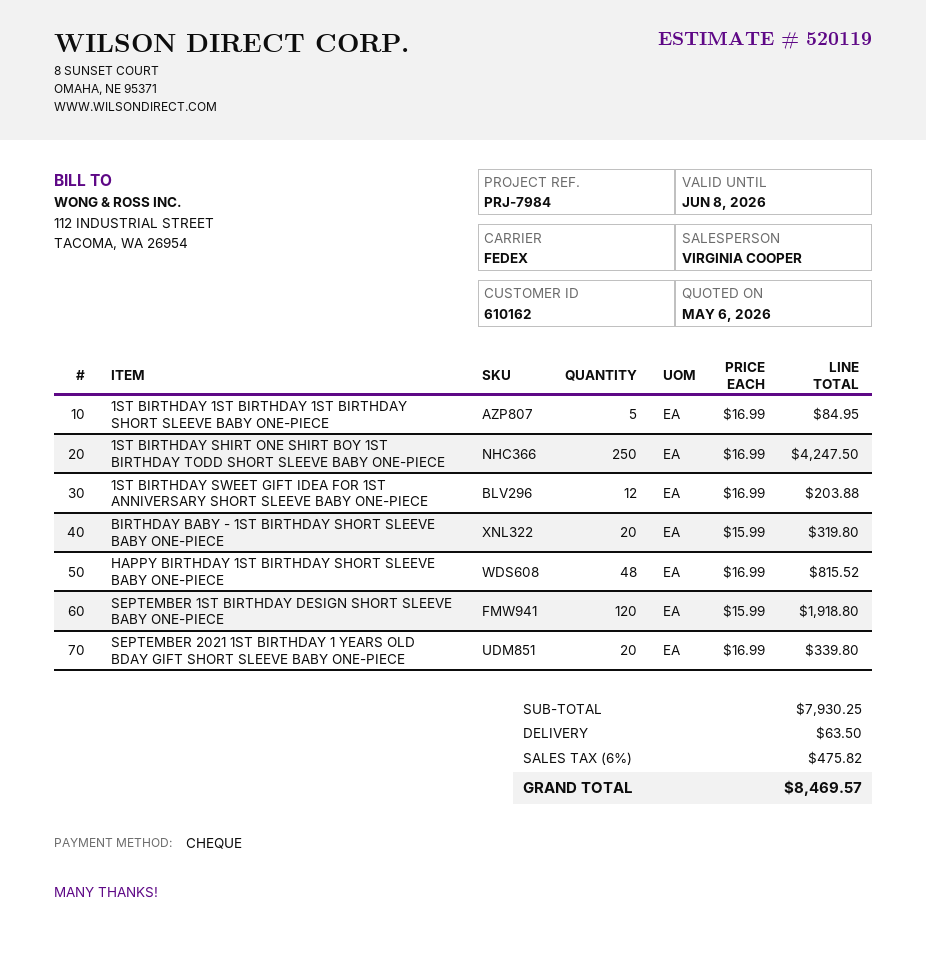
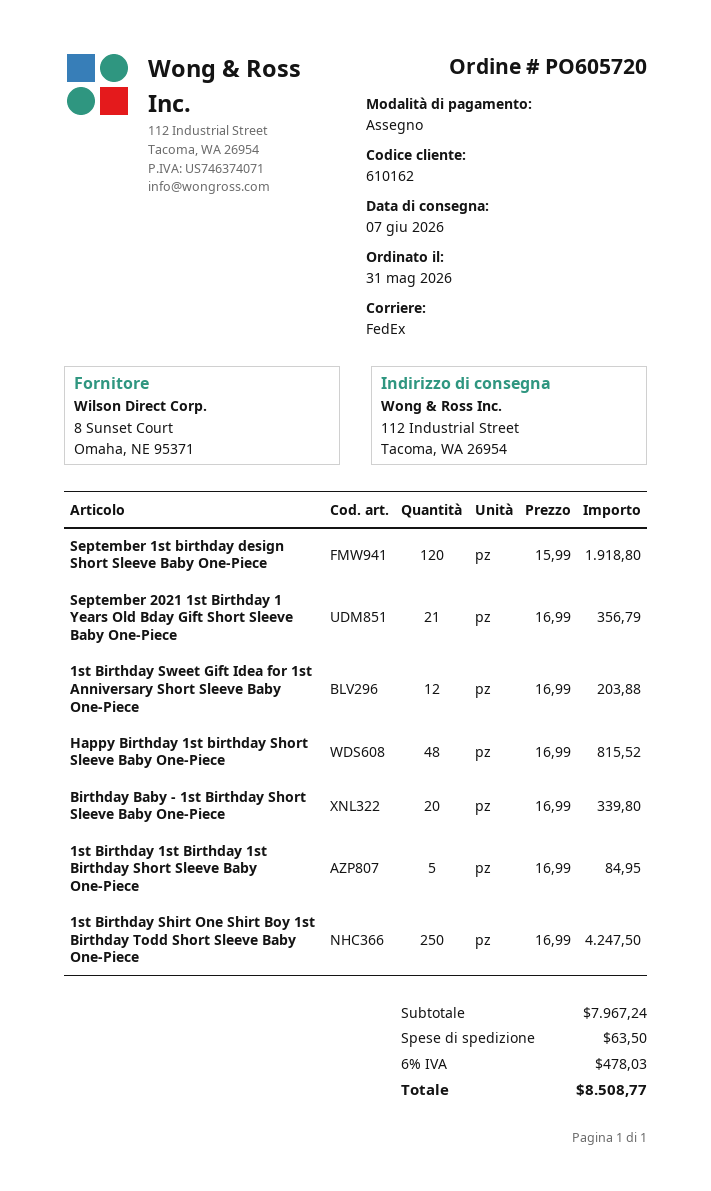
BIRTHDAY BABY - 1ST BIRTHDAY SHORT SLEEVE BABY ONE-PIECE: 20 x 15.99 = 319.80 -> 20 x 16.99 = 339.80
SEPTEMBER 2021 1ST BIRTHDAY 1 YEARS OLD BDAY GIFT SHORT SLEEVE BABY ONE-PIECE: 20 x 16.99 = 339.80 -> 21 x 16.99 = 356.79
subtotal: 7930.25 -> 7967.24
tax: 6% = 475.82 -> 6% = 478.03
total: 8469.57 -> 8508.77

